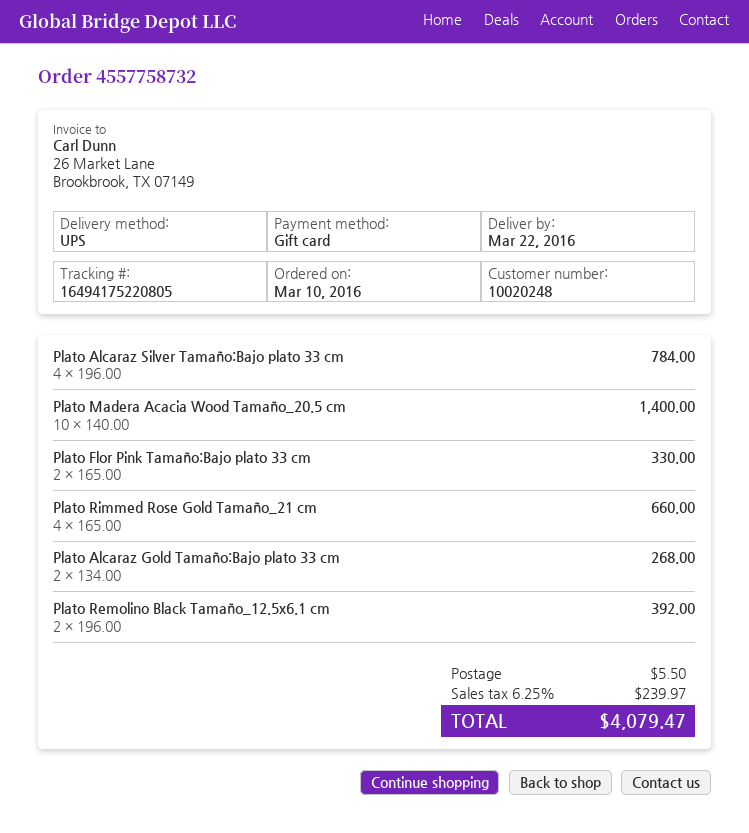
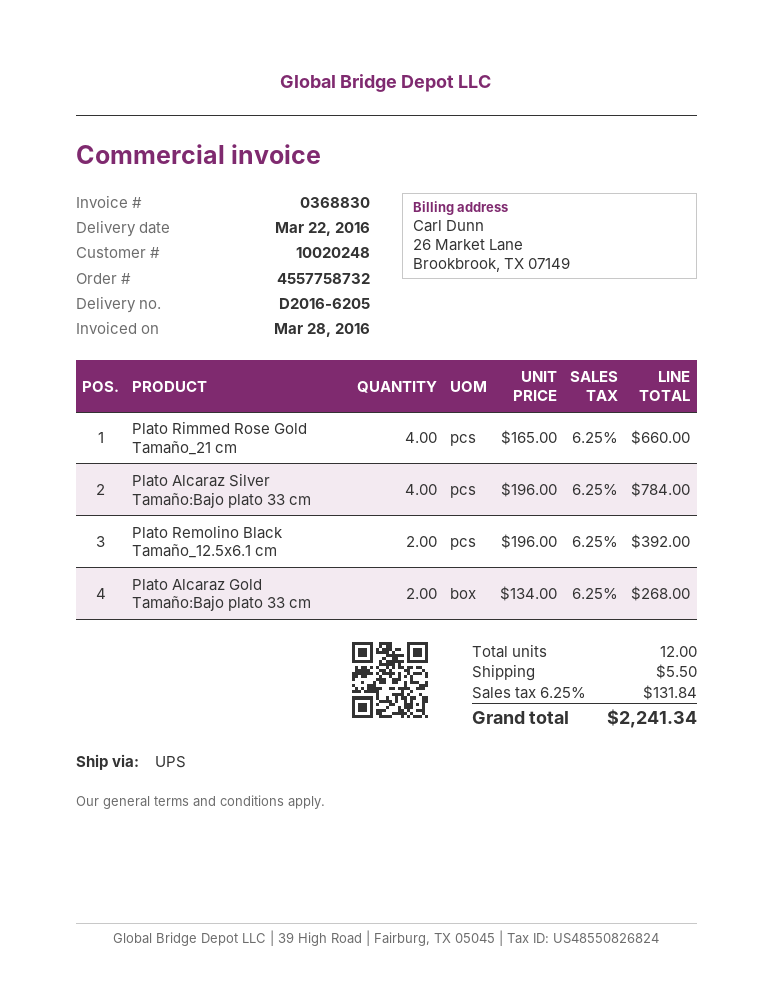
Plato Madera Acacia Wood Tamaño_20.5 cm: 10 x 140.00 = 1400.00 -> none
Plato Flor Pink Tamaño:Bajo plato 33 cm: 2 x 165.00 = 330.00 -> none
tax: 6.25% = 239.97 -> 6.25% = 131.84
total: 4079.47 -> 2241.34

